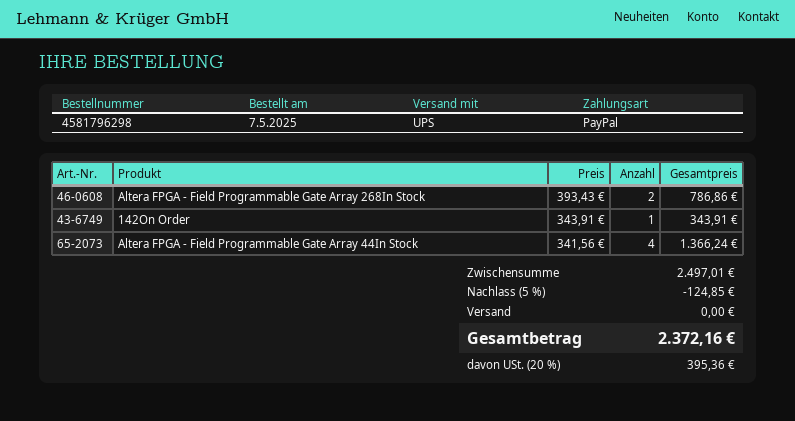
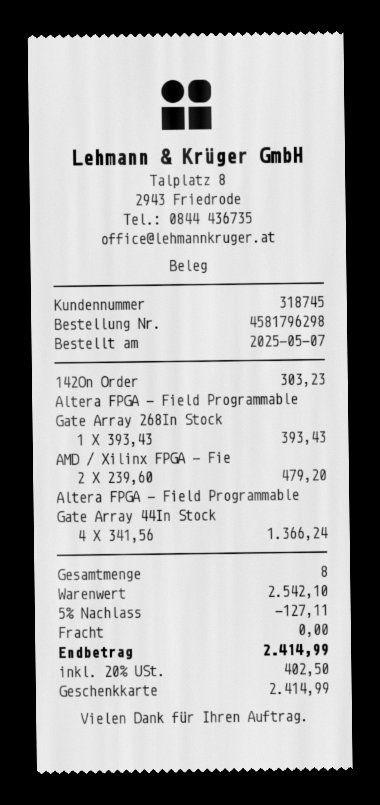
payment method: PayPal -> gift card
Altera FPGA - Field Programmable Gate Array 268In Stock: 2 x 393.43 = 786.86 -> 1 x 393.43 = 393.43
142On Order: 1 x 343.91 = 343.91 -> 1 x 303.23 = 303.23
AMD / Xilinx FPGA - Fie: none -> 2 x 239.60 = 479.20
subtotal: 2497.01 -> 2542.10
discount: 5% = 124.85 -> 5% = 127.11
tax: 20% = 395.36 -> 20% = 402.50
total: 2372.16 -> 2414.99

